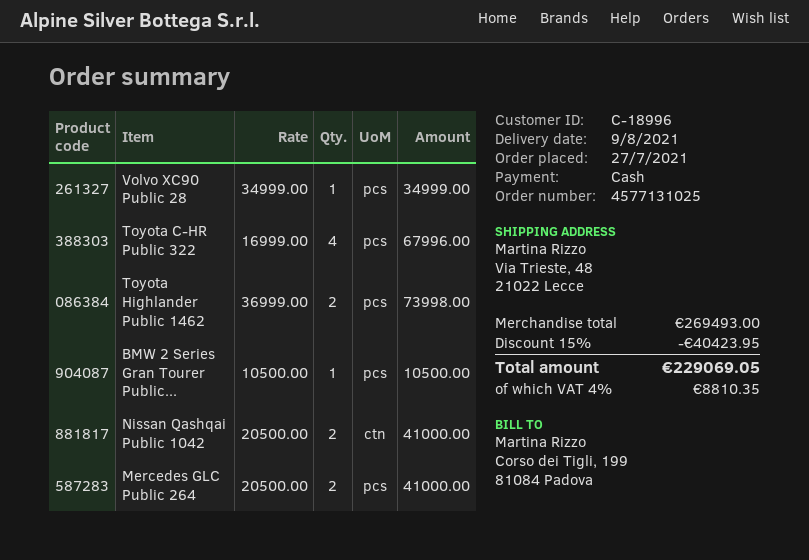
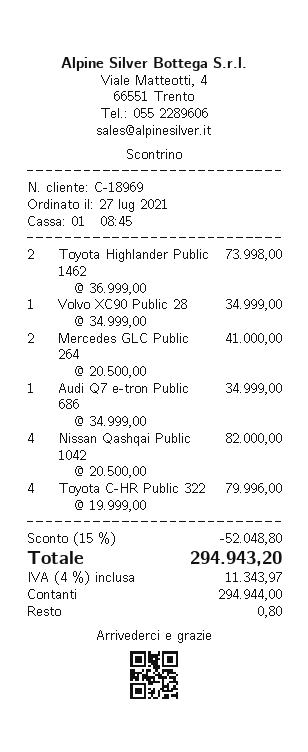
customer number: C-18996 -> C-18969
Toyota C-HR Public 322: 4 x 16999.00 = 67996.00 -> 4 x 19999.00 = 79996.00
BMW 2 Series Gran Tourer Public...: 1 x 10500.00 = 10500.00 -> none
Nissan Qashqai Public 1042: 2 x 20500.00 = 41000.00 -> 4 x 20500.00 = 82000.00
Audi Q7 e-tron Public 686: none -> 1 x 34999.00 = 34999.00
discount: 15% = 40423.95 -> 15% = 52048.80
tax: 4% = 8810.35 -> 4% = 11343.97
total: 229069.05 -> 294943.20

